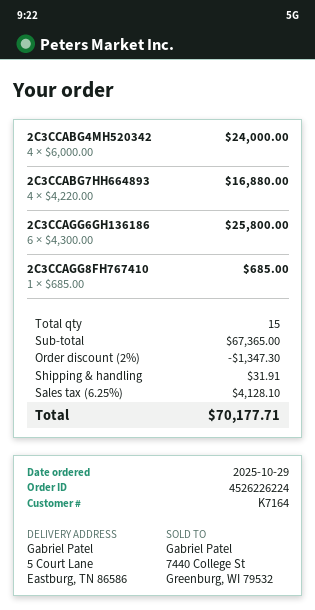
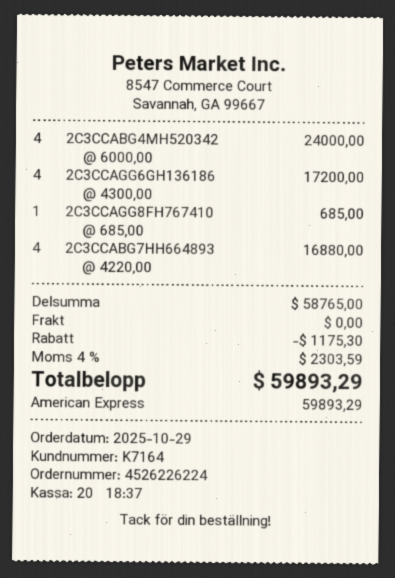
2C3CCAGG6GH136186: 6 x 4300.00 = 25800.00 -> 4 x 4300.00 = 17200.00
subtotal: 67365.00 -> 58765.00
discount: 1347.30 -> 1175.30
shipping: 31.91 -> 0.00
tax: 6.25% = 4128.10 -> 4% = 2303.59
total: 70177.71 -> 59893.29

